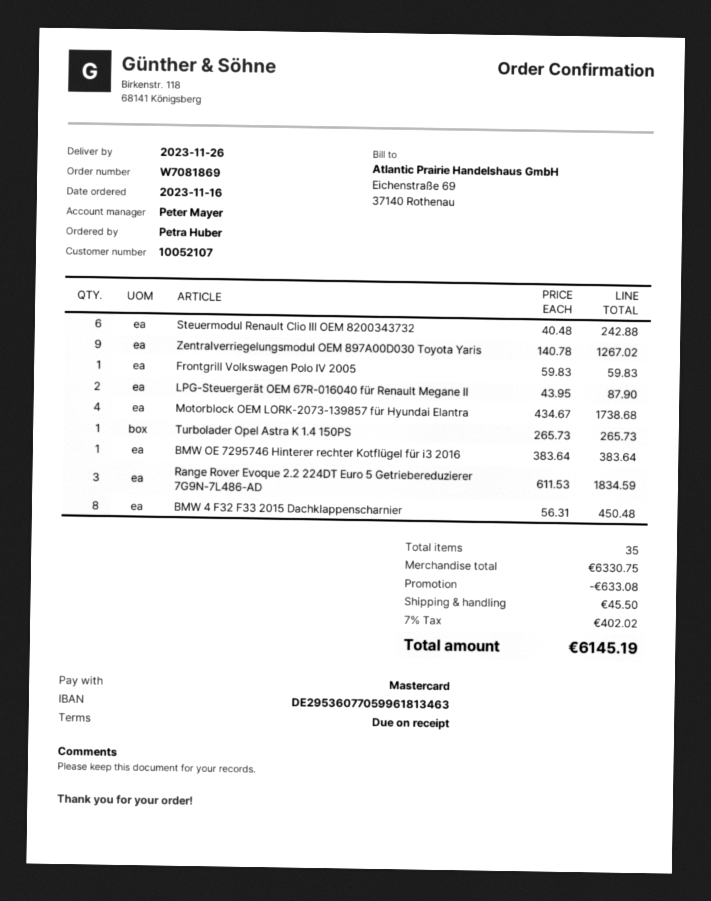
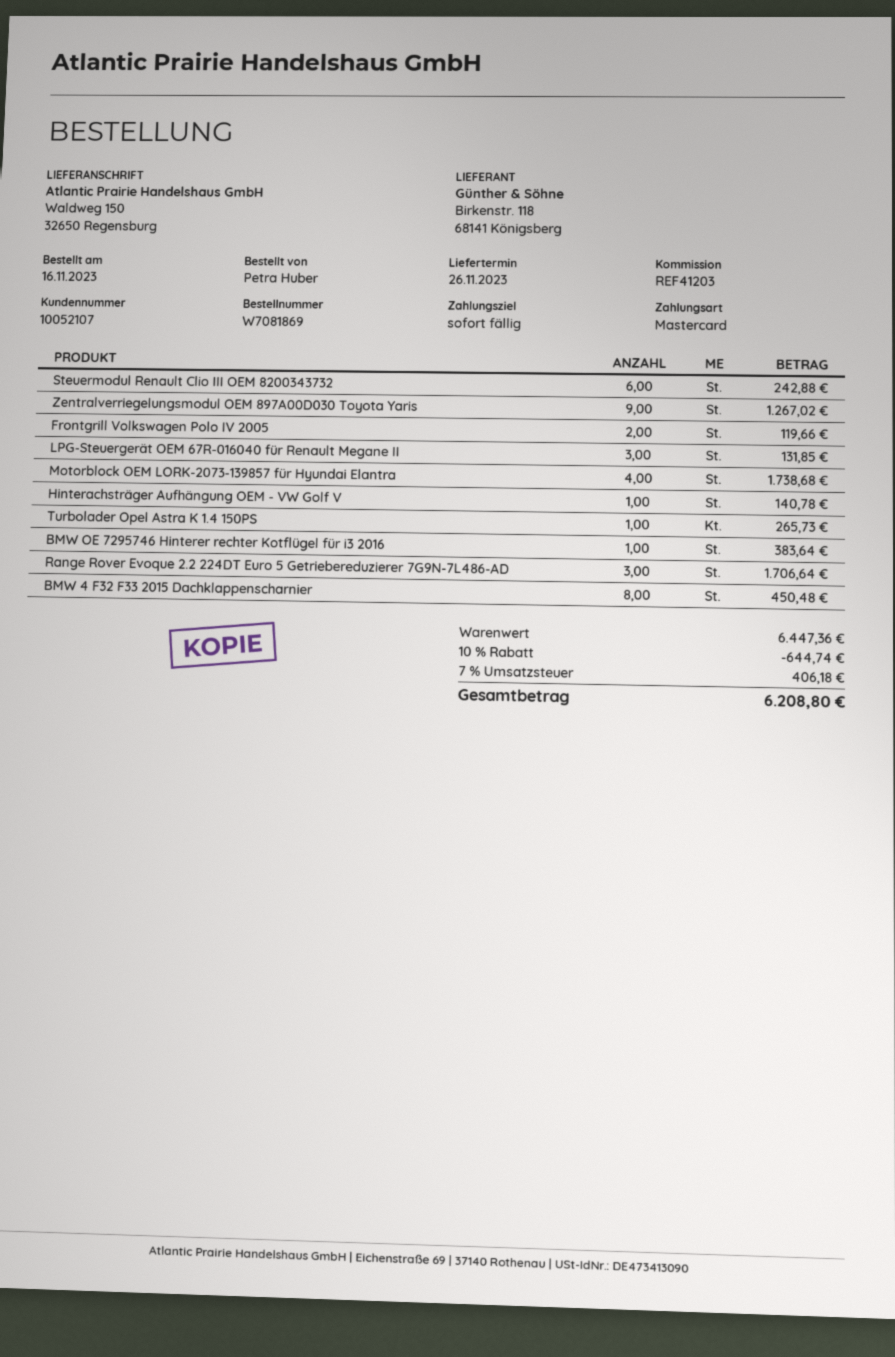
Frontgrill Volkswagen Polo IV 2005: 1 for 59.83 -> 2 for 119.66
LPG-Steuergerät OEM 67R-016040 für Renault Megane II: 2 for 87.90 -> 3 for 131.85
Range Rover Evoque 2.2 224DT Euro 5 Getriebereduzierer 7G9N-7L486-AD: 3 for 1834.59 -> 3 for 1706.64
Hinterachsträger Aufhängung OEM - VW Golf V: none -> 1 for 140.78
subtotal: 6330.75 -> 6447.36
discount: 633.08 -> 644.74
shipping: 45.50 -> none
tax: 7% = 402.02 -> 7% = 406.18
total: 6145.19 -> 6208.80

